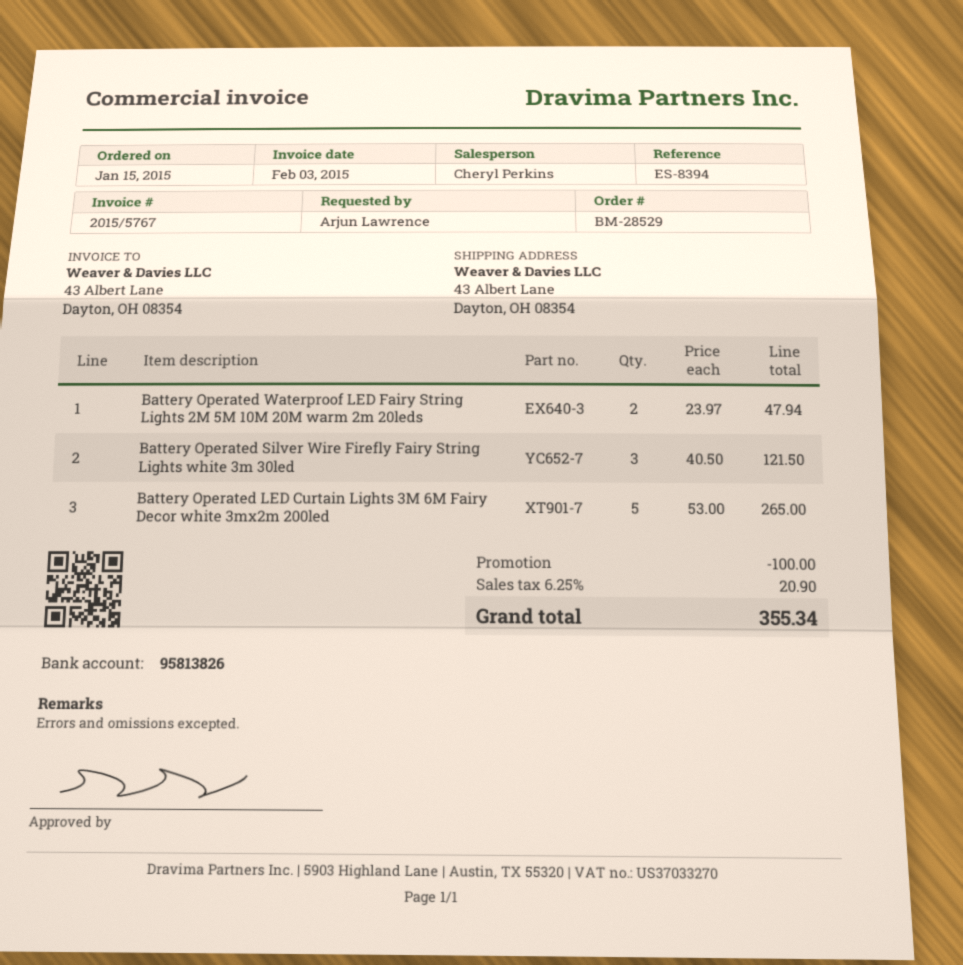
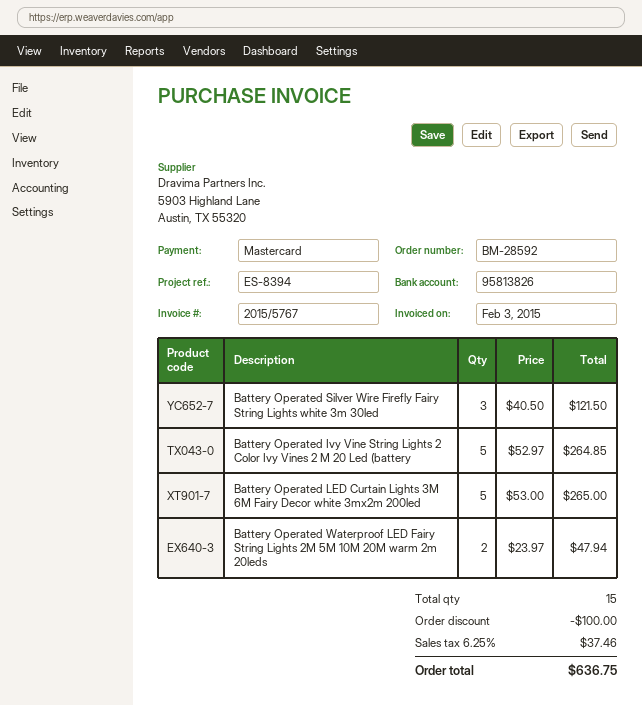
order number: BM-28529 -> BM-28592
Battery Operated Ivy Vine String Lights 2 Color Ivy Vines 2 M 20 Led (battery: none -> 5 x 52.97 = 264.85
tax: 6.25% = 20.90 -> 6.25% = 37.46
total: 355.34 -> 636.75

